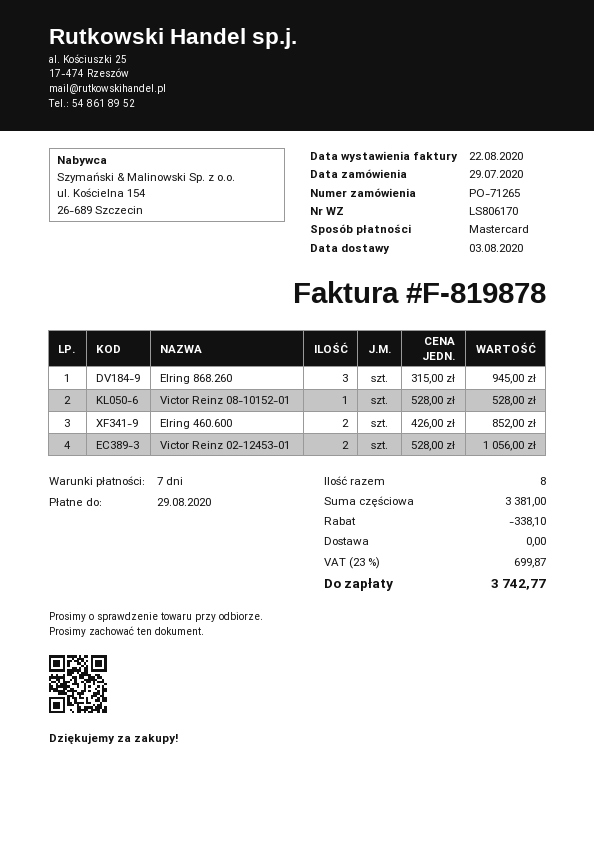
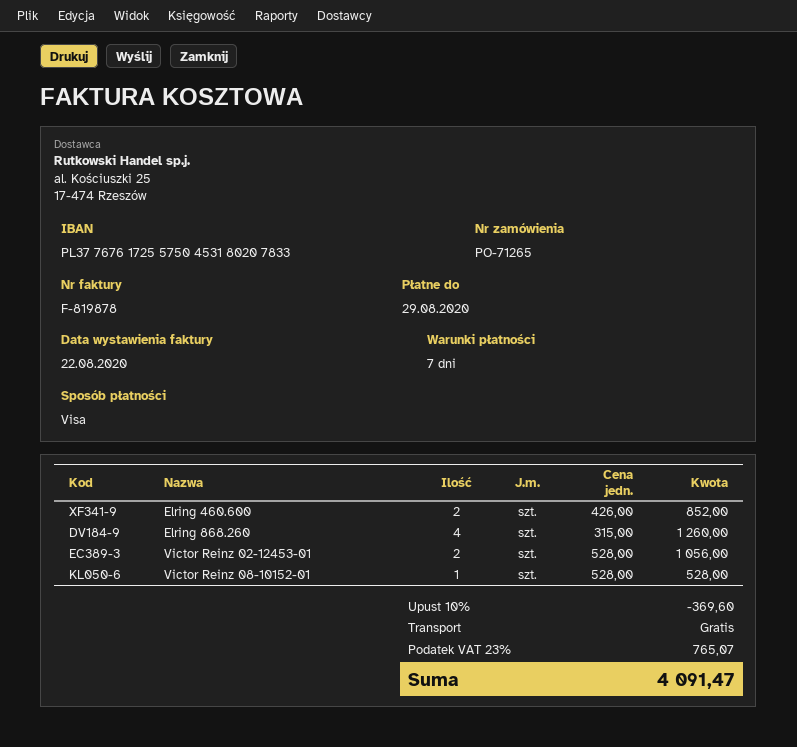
payment method: Mastercard -> Visa
Elring 868.260: 3 x 315.00 = 945.00 -> 4 x 315.00 = 1260.00
discount: 338.10 -> 369.60
tax: 23% = 699.87 -> 23% = 765.07
total: 3742.77 -> 4091.47

